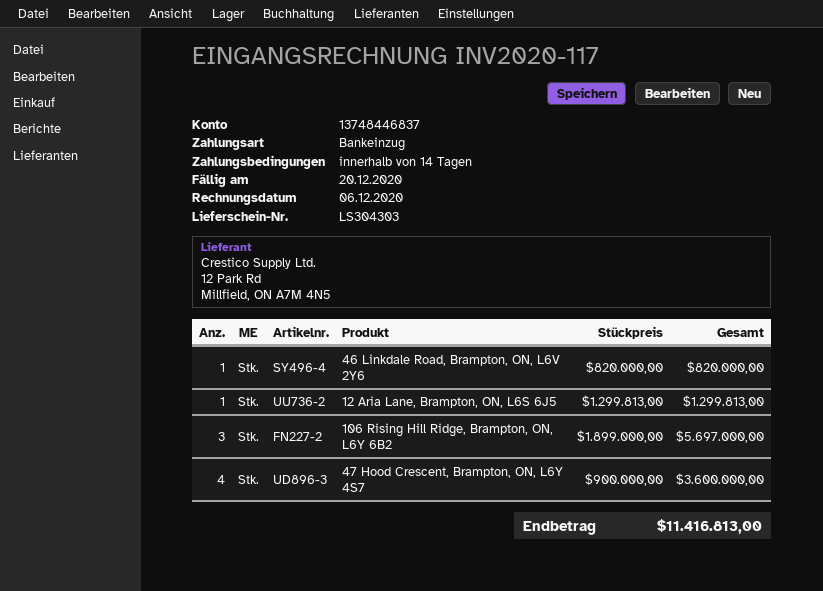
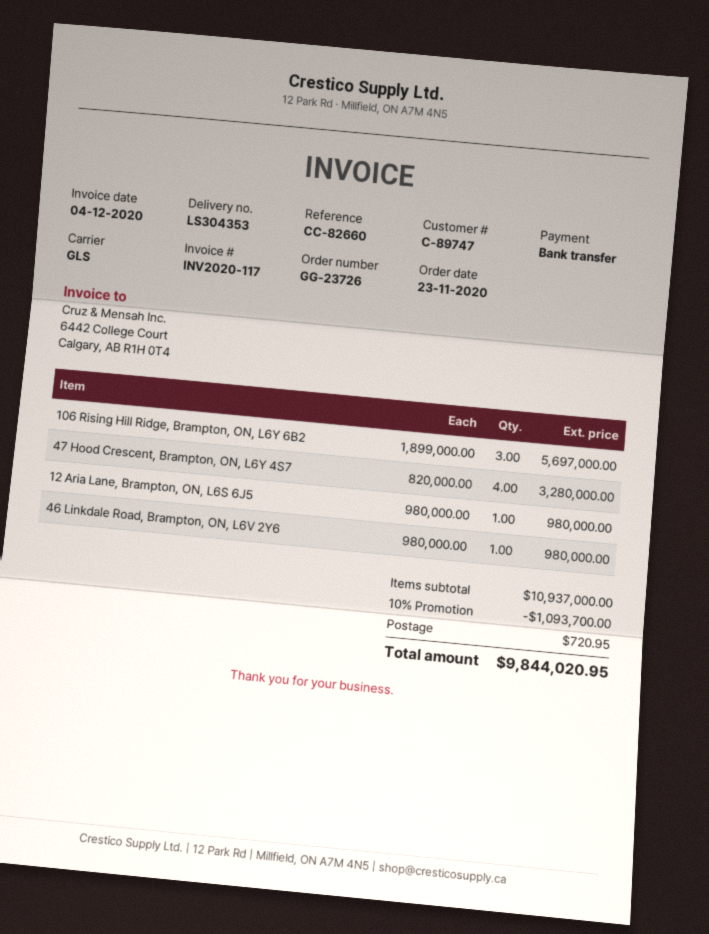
delivery note number: LS304303 -> LS304353
invoice date: 2020-12-06 -> 2020-12-04
payment method: direct debit -> bank transfer
46 Linkdale Road, Brampton, ON, L6V 2Y6: 1 x 820000.00 = 820000.00 -> 1 x 980000.00 = 980000.00
12 Aria Lane, Brampton, ON, L6S 6J5: 1 x 1299813.00 = 1299813.00 -> 1 x 980000.00 = 980000.00
47 Hood Crescent, Brampton, ON, L6Y 4S7: 4 x 900000.00 = 3600000.00 -> 4 x 820000.00 = 3280000.00
discount: none -> 10% = 1093700.00
shipping: none -> 720.95
total: 11416813.00 -> 9844020.95

